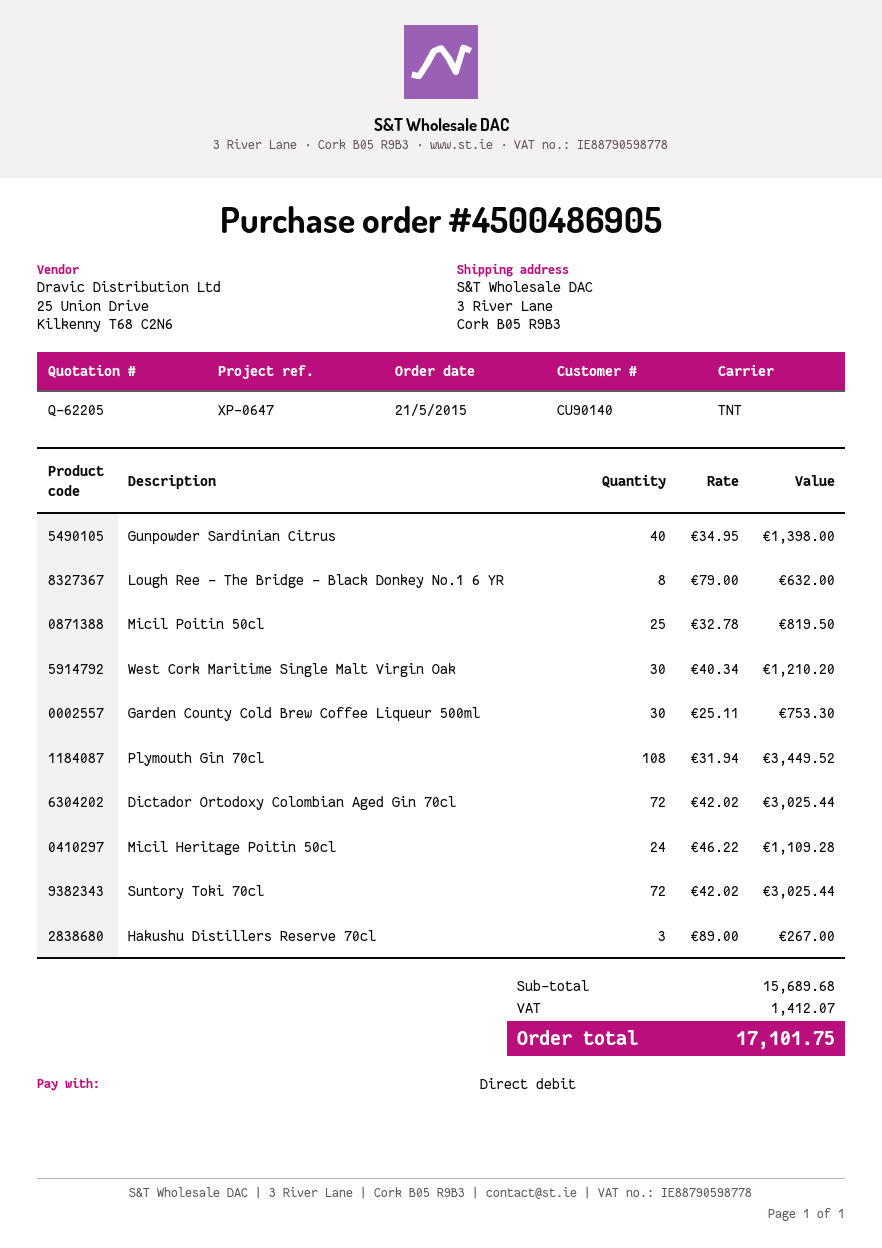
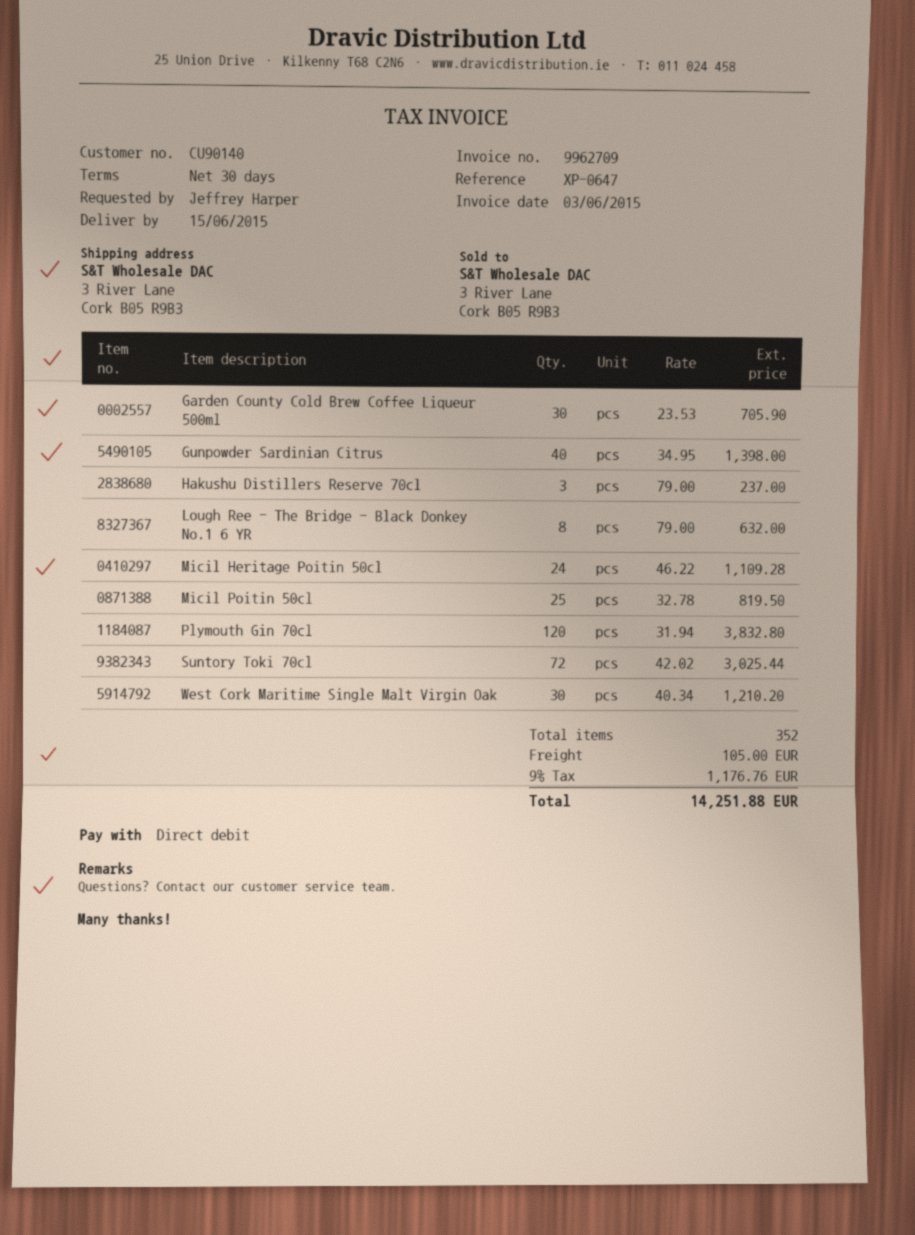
Garden County Cold Brew Coffee Liqueur 500ml: 30 x 25.11 = 753.30 -> 30 x 23.53 = 705.90
Plymouth Gin 70cl: 108 x 31.94 = 3449.52 -> 120 x 31.94 = 3832.80
Dictador Ortodoxy Colombian Aged Gin 70cl: 72 x 42.02 = 3025.44 -> none
Hakushu Distillers Reserve 70cl: 3 x 89.00 = 267.00 -> 3 x 79.00 = 237.00
shipping: none -> 105.00
tax: 1412.07 -> 1176.76
total: 17101.75 -> 14251.88

